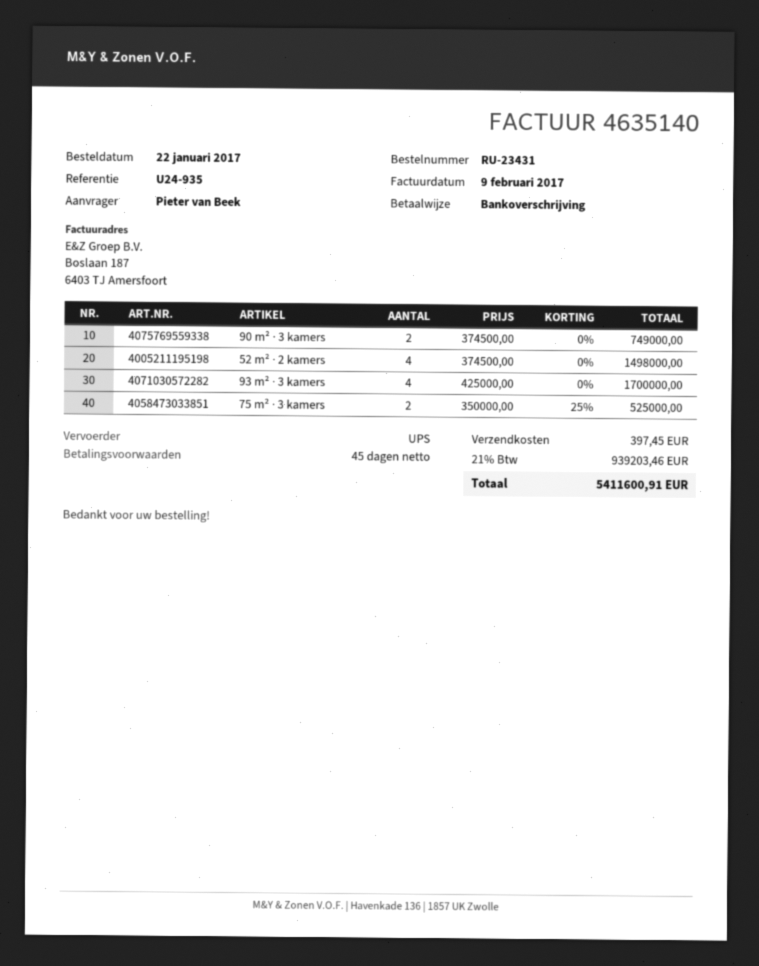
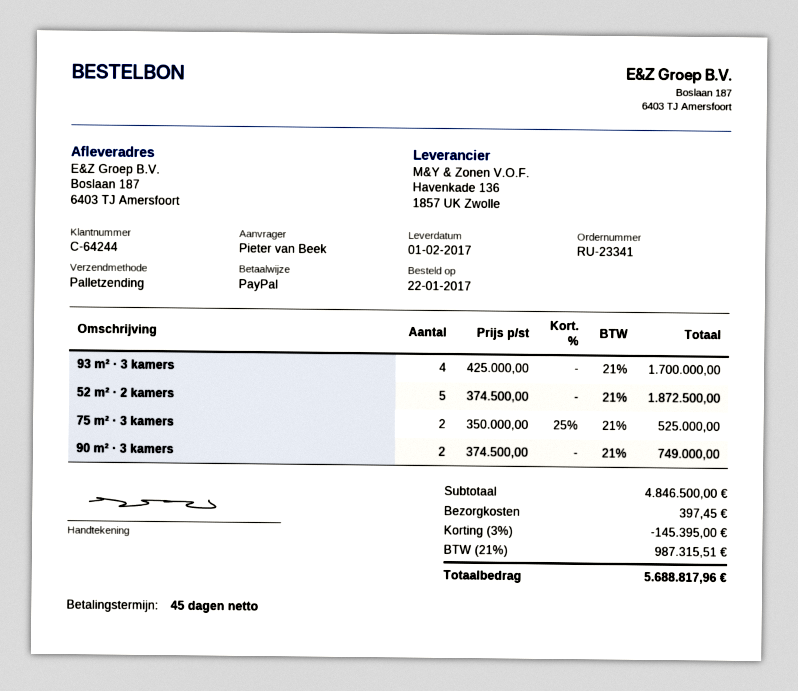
order number: RU-23431 -> RU-23341
payment method: bank transfer -> PayPal
shipping method: UPS -> pallet freight
52 m² · 2 kamers: 4 x 374500.00 = 1498000.00 -> 5 x 374500.00 = 1872500.00
discount: none -> 3% = 145395.00
tax: 21% = 939203.46 -> 21% = 987315.51
total: 5411600.91 -> 5688817.96

